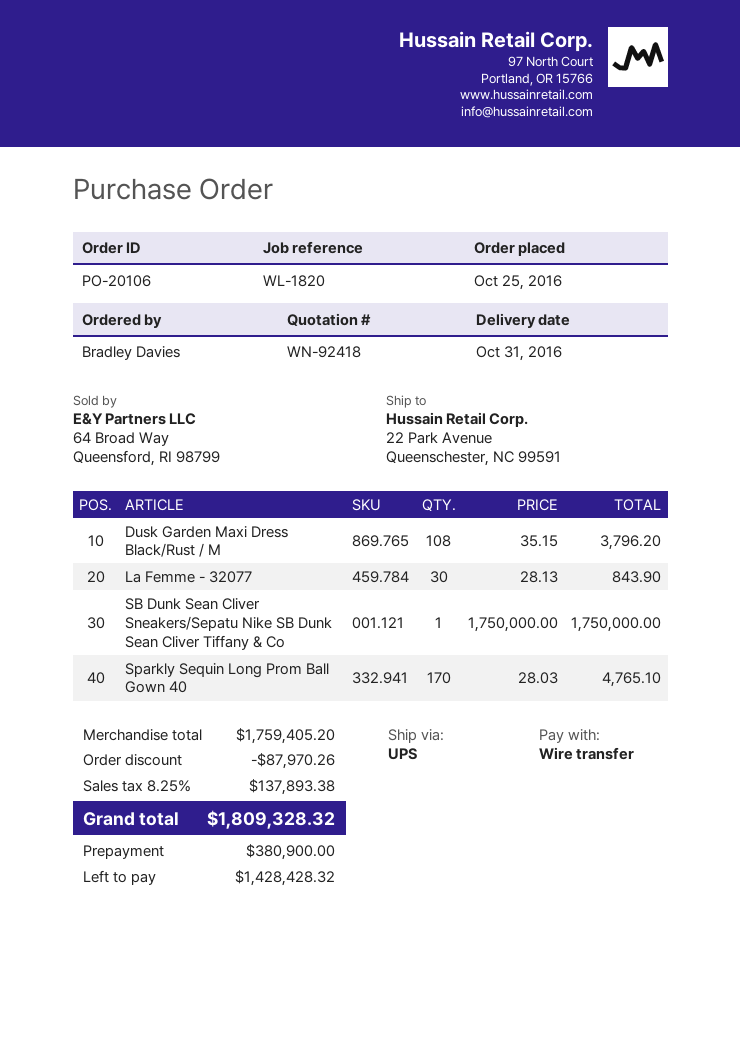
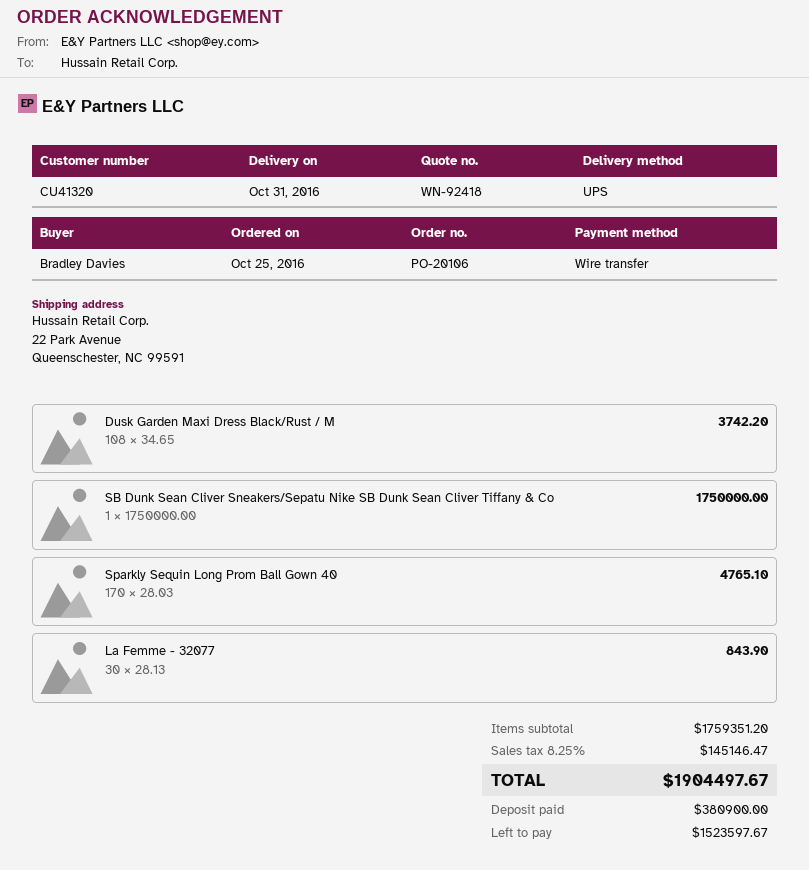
Dusk Garden Maxi Dress Black/Rust / M: 108 x 35.15 = 3796.20 -> 108 x 34.65 = 3742.20
subtotal: 1759405.20 -> 1759351.20
discount: 87970.26 -> none
tax: 8.25% = 137893.38 -> 8.25% = 145146.47
total: 1809328.32 -> 1904497.67
balance: 1428428.32 -> 1523597.67

